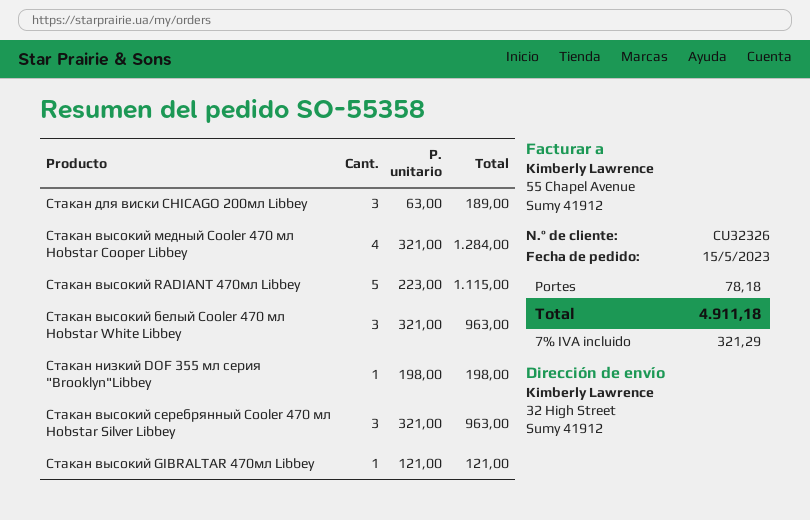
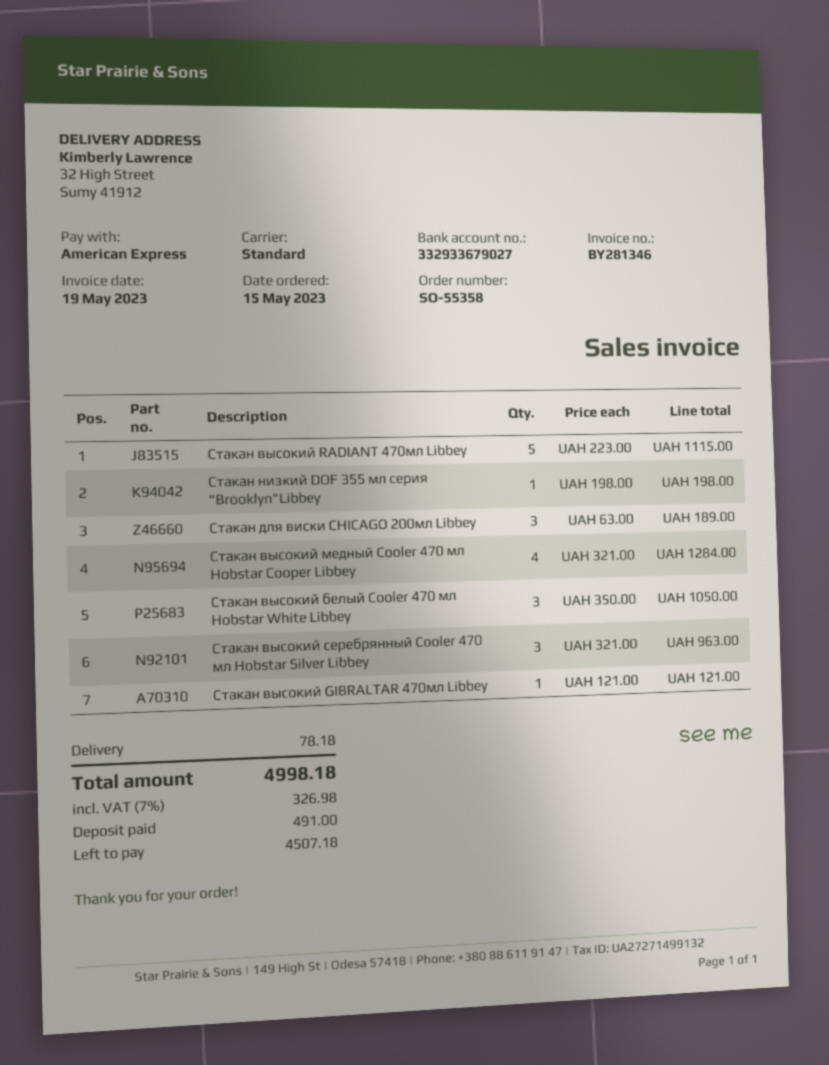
Стакан высокий белый Cooler 470 мл Hobstar White Libbey: 3 x 321.00 = 963.00 -> 3 x 350.00 = 1050.00
tax: 7% = 321.29 -> 7% = 326.98
total: 4911.18 -> 4998.18

